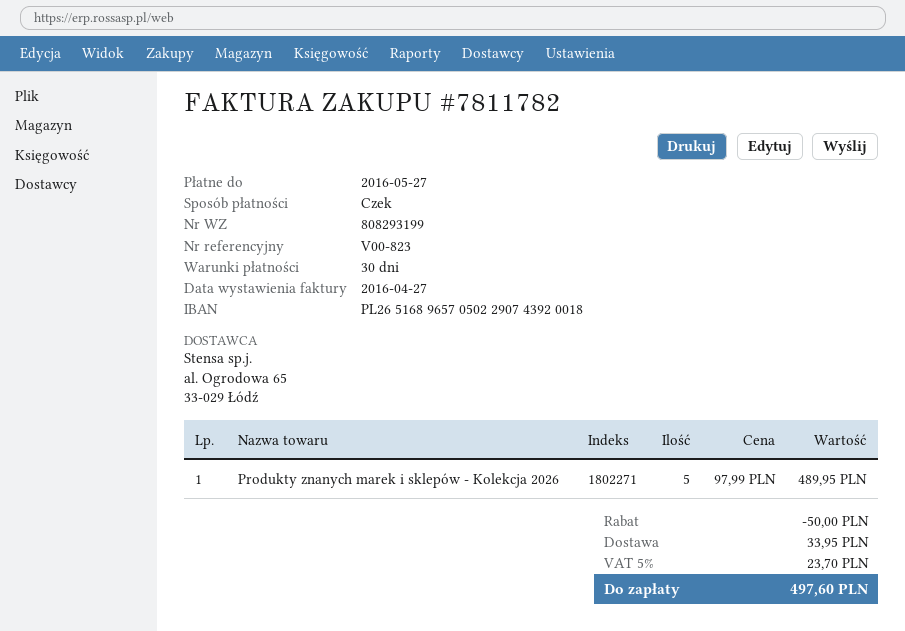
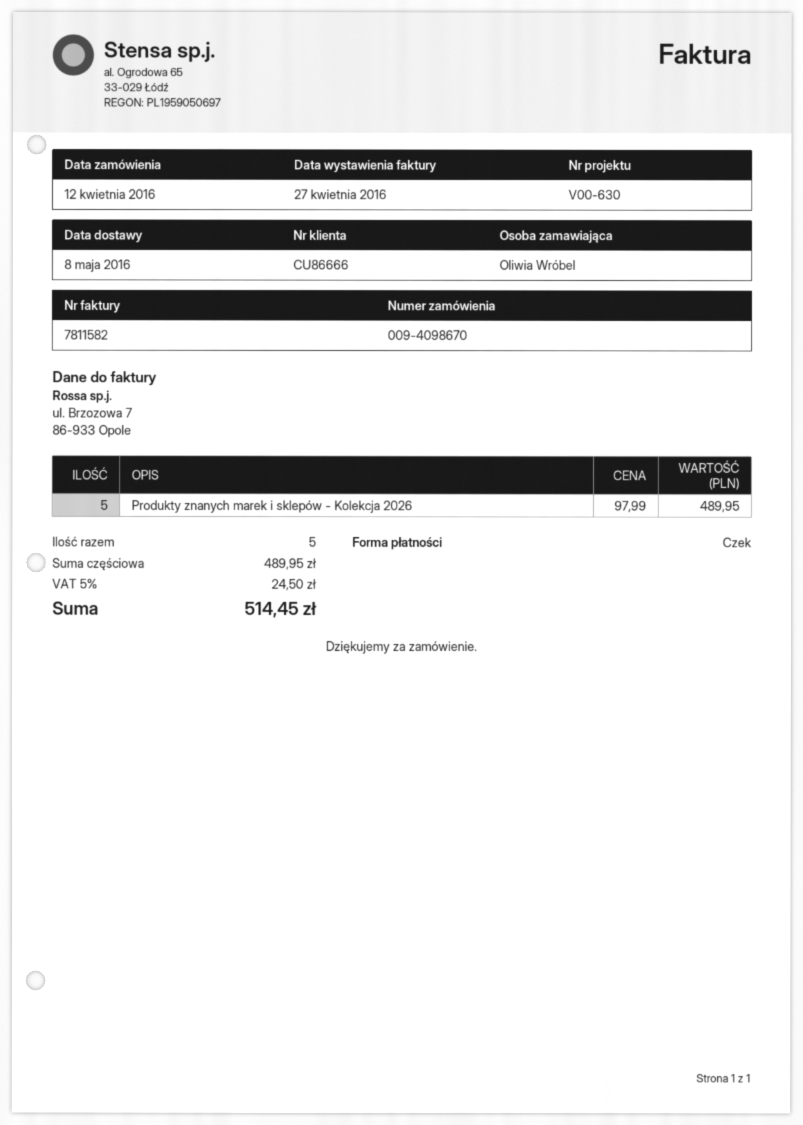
invoice number: 7811782 -> 7811582
reference: V00-823 -> V00-630
discount: 50.00 -> none
shipping: 33.95 -> none
tax: 5% = 23.70 -> 5% = 24.50
total: 497.60 -> 514.45

